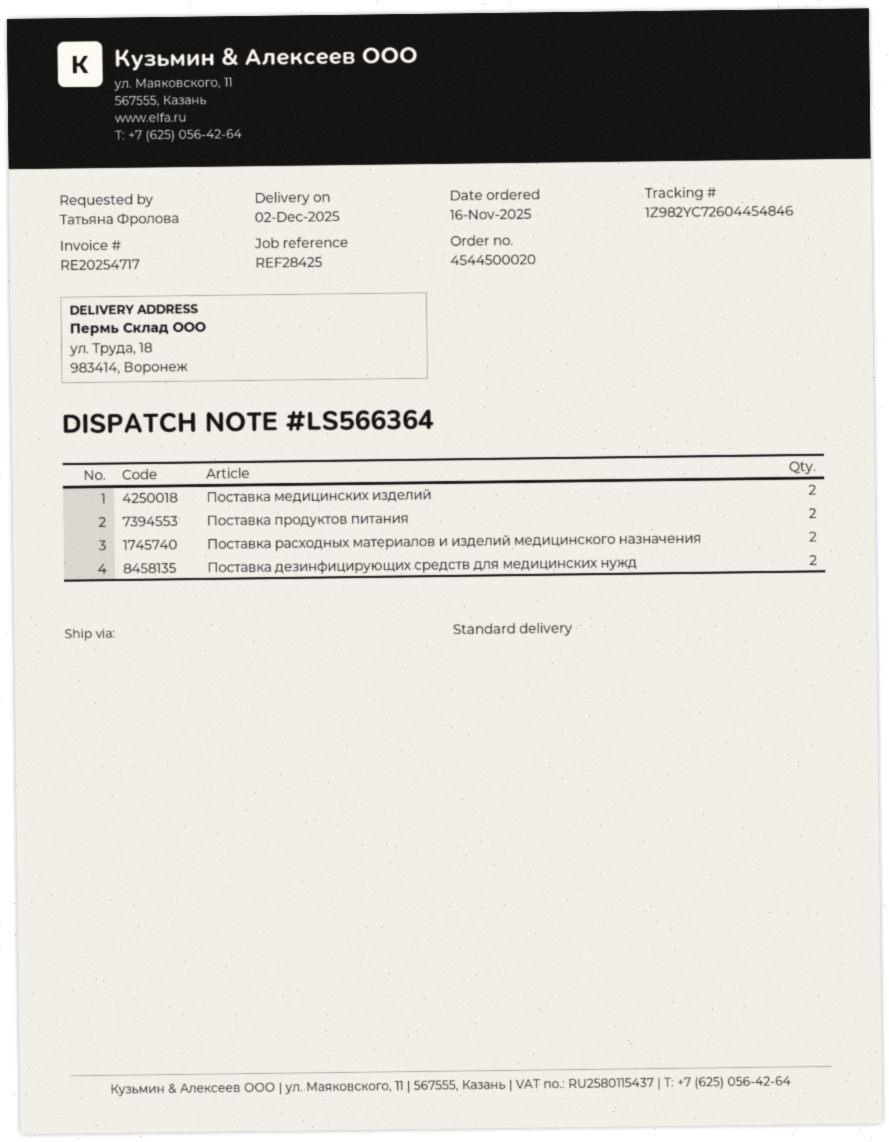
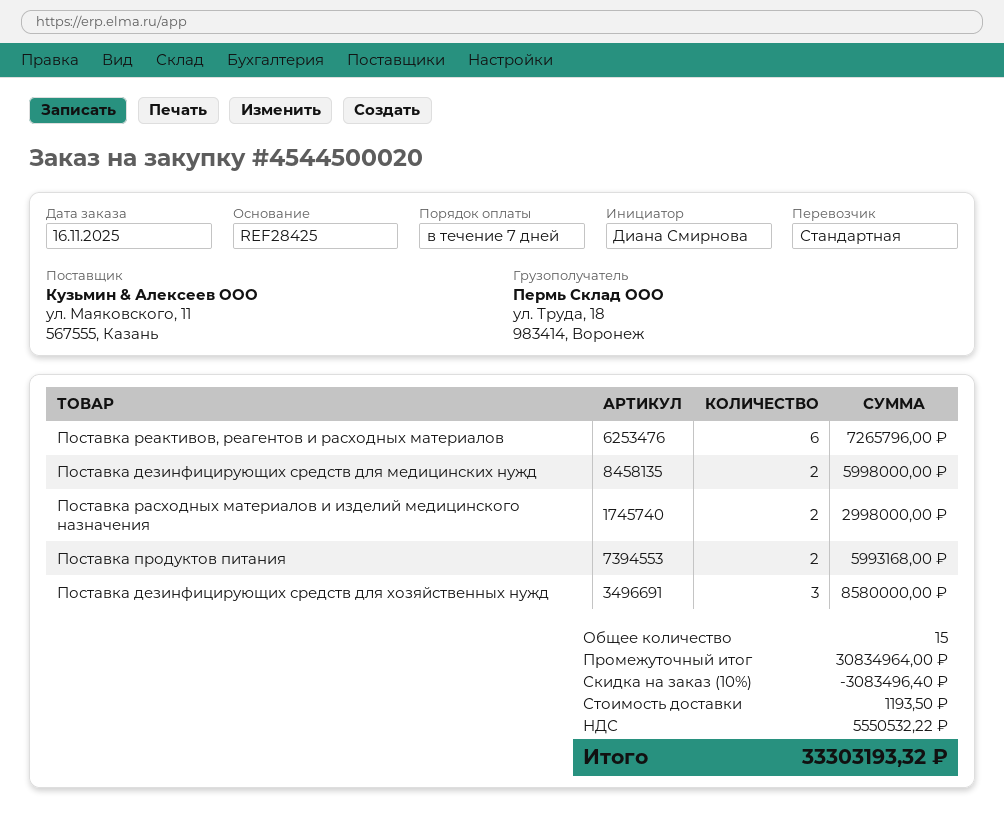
ordered by: Татьяна Фролова -> Диана Смирнова
Поставка медицинских изделий: 2 -> none
Поставка реактивов, реагентов и расходных материалов: none -> 6
Поставка дезинфицирующих средств для хозяйственных нужд: none -> 3

